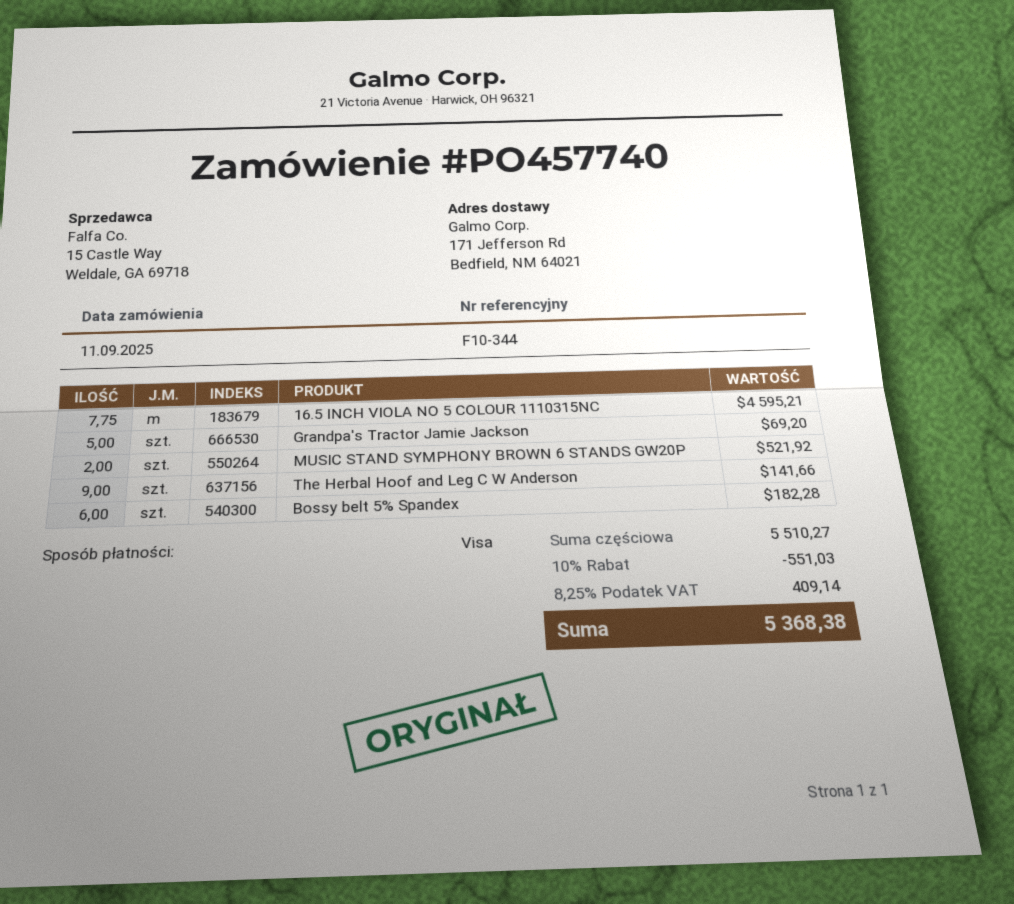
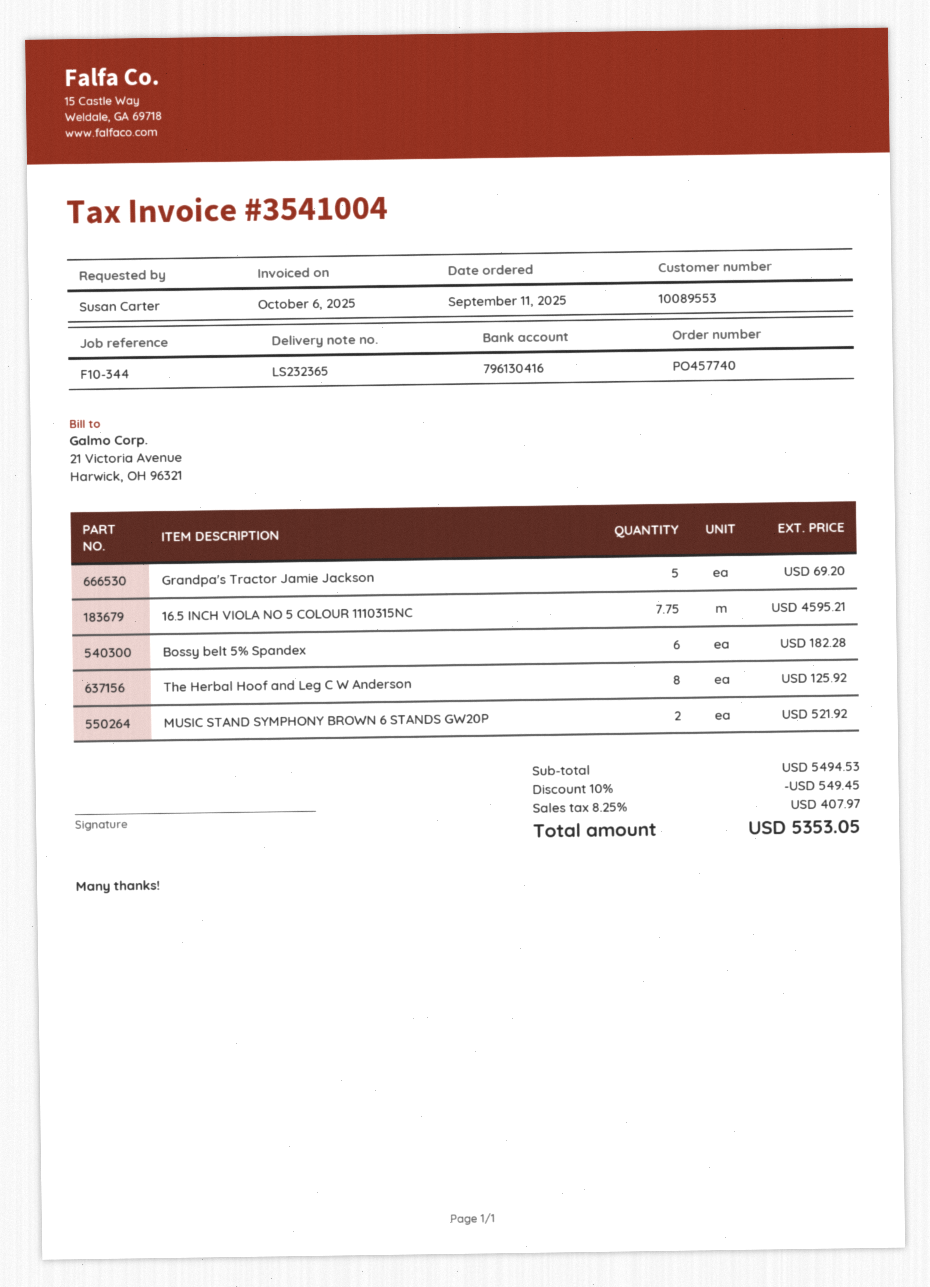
The Herbal Hoof and Leg C W Anderson: 9 for 141.66 -> 8 for 125.92
subtotal: 5510.27 -> 5494.53
discount: 10% = 551.03 -> 10% = 549.45
tax: 8.25% = 409.14 -> 8.25% = 407.97
total: 5368.38 -> 5353.05

